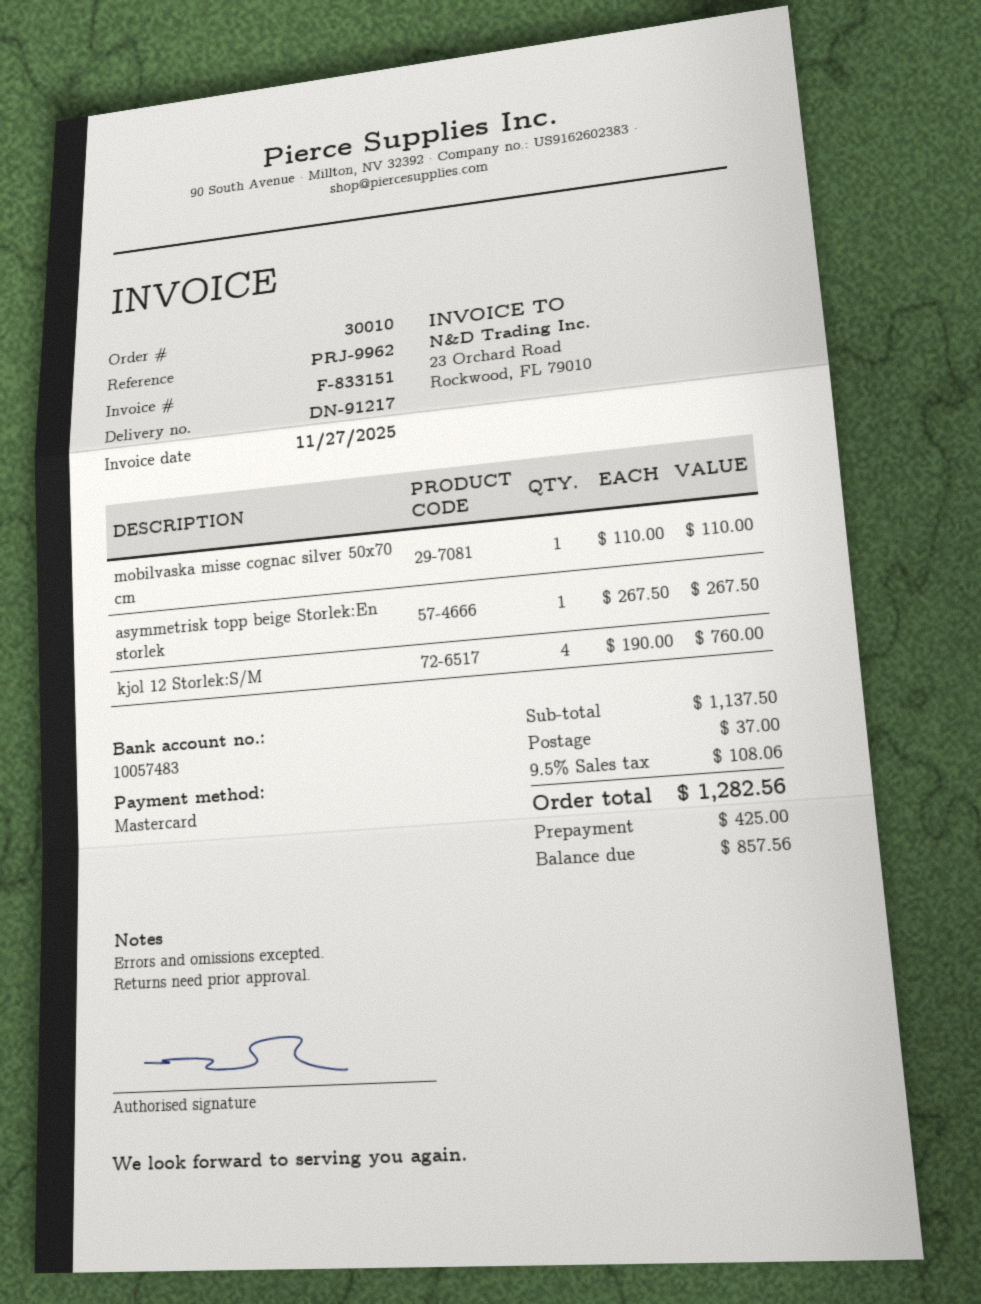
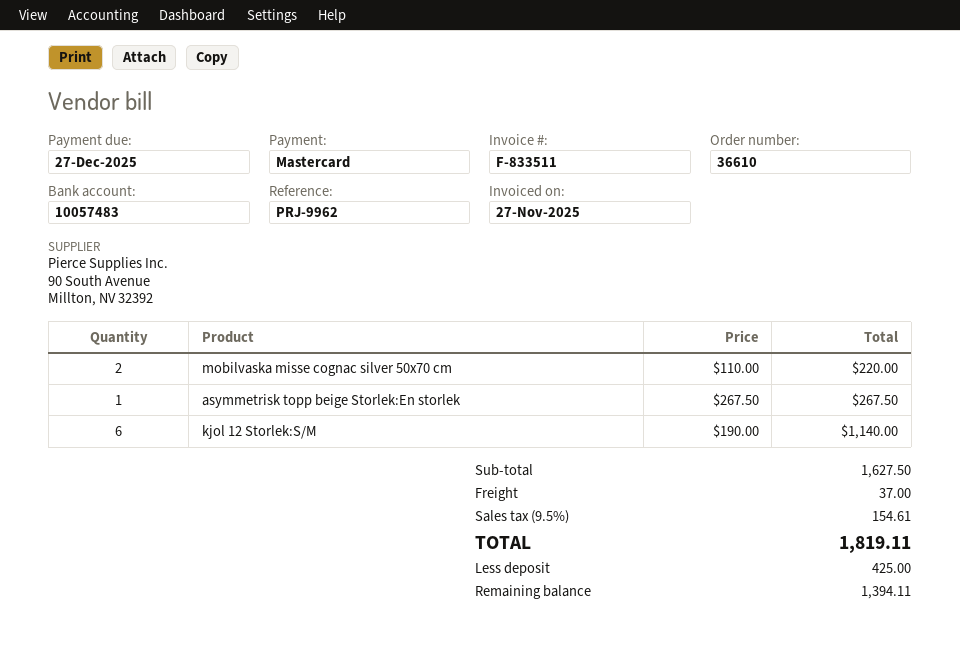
order number: 30010 -> 36610
invoice number: F-833151 -> F-833511
mobilvaska misse cognac silver 50x70 cm: 1 x 110.00 = 110.00 -> 2 x 110.00 = 220.00
kjol 12 Storlek:S/M: 4 x 190.00 = 760.00 -> 6 x 190.00 = 1140.00
subtotal: 1137.50 -> 1627.50
tax: 9.5% = 108.06 -> 9.5% = 154.61
total: 1282.56 -> 1819.11
balance: 857.56 -> 1394.11

